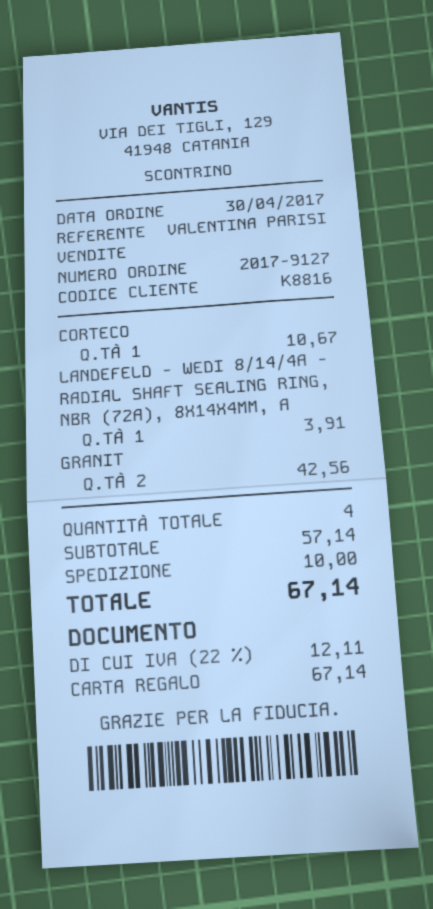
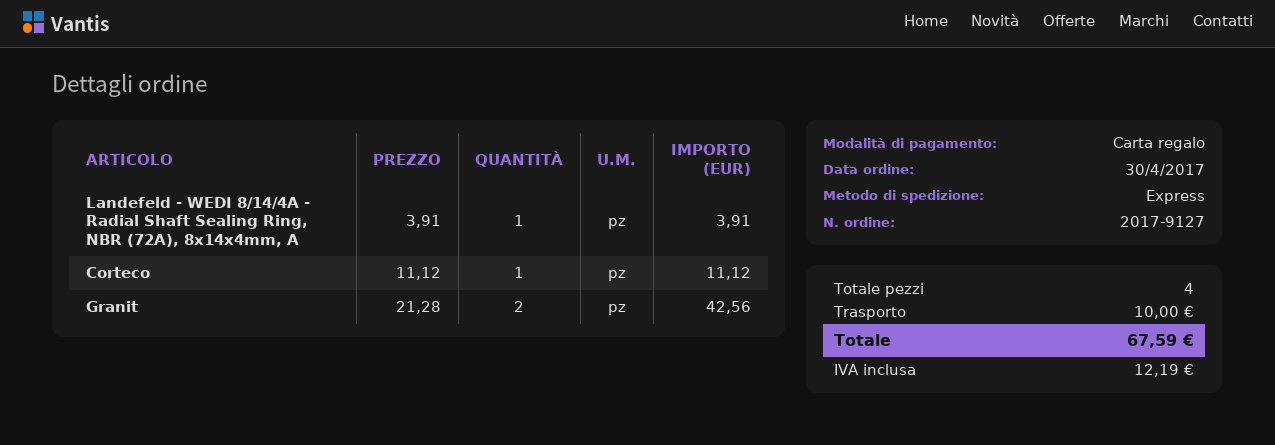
CORTECO: 1 for 10.67 -> 1 for 11.12
tax: 12.11 -> 12.19
total: 67.14 -> 67.59

